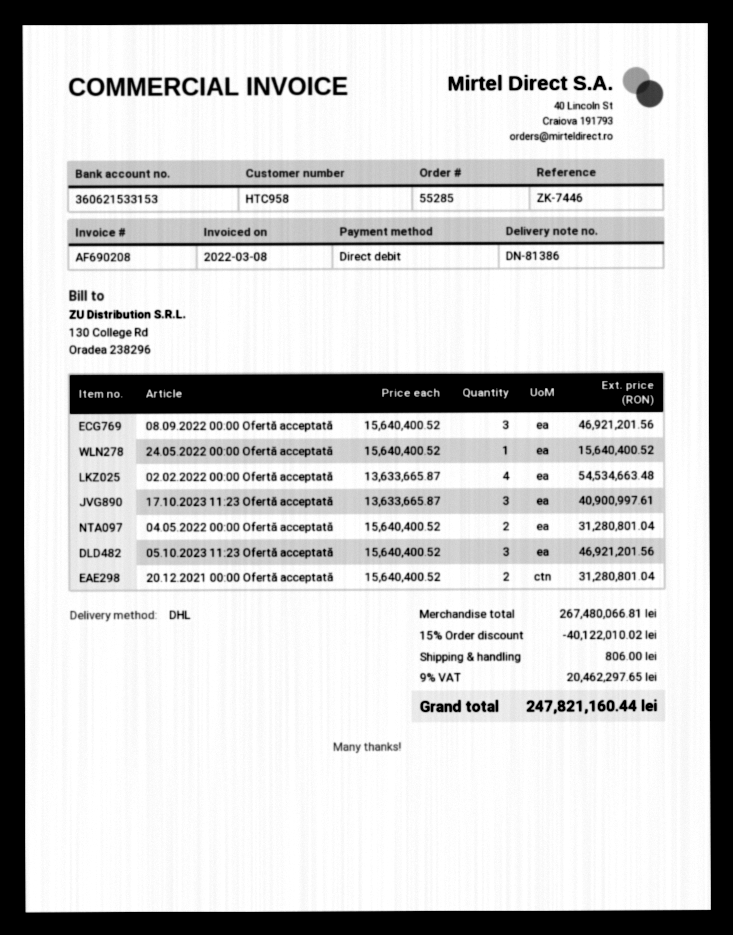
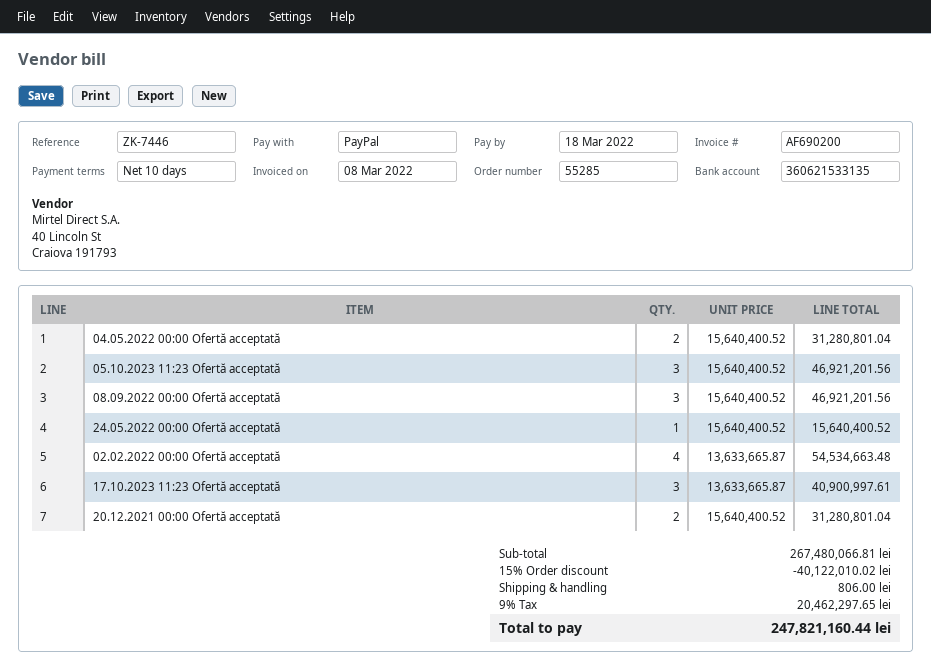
invoice number: AF690208 -> AF690200
payment method: direct debit -> PayPal
bank account: 360621533153 -> 360621533135

